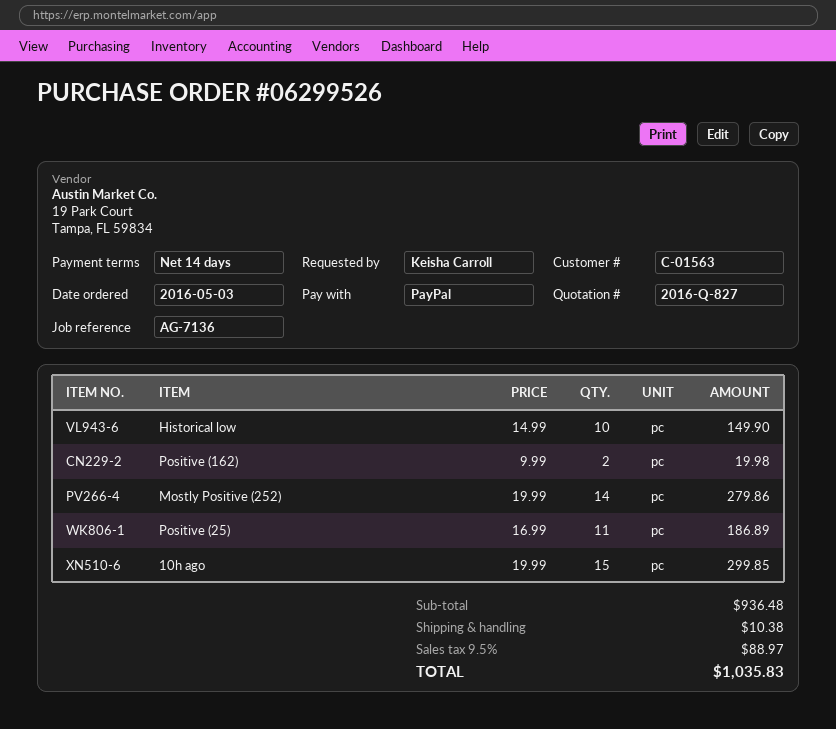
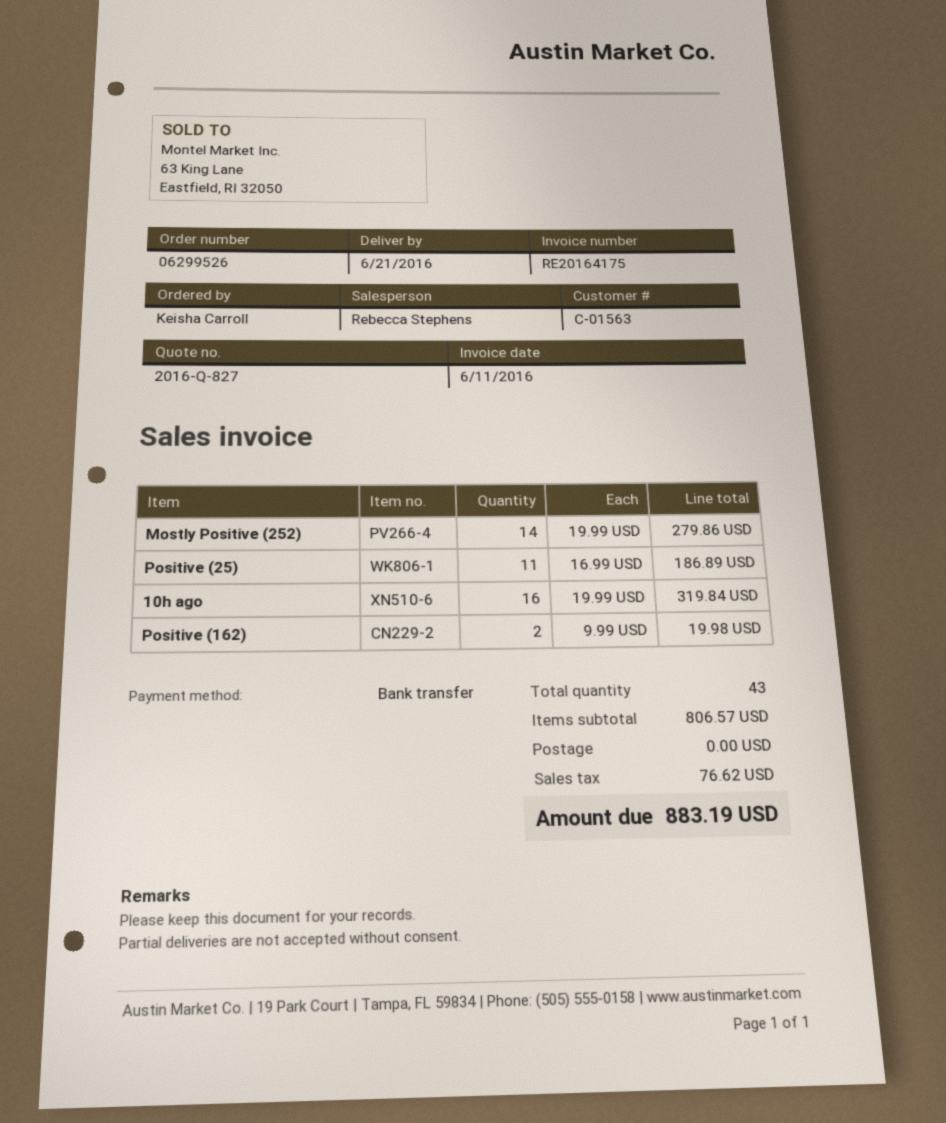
payment method: PayPal -> bank transfer
Historical low: 10 x 14.99 = 149.90 -> none
10h ago: 15 x 19.99 = 299.85 -> 16 x 19.99 = 319.84
subtotal: 936.48 -> 806.57
shipping: 10.38 -> 0.00
tax: 88.97 -> 76.62
total: 1035.83 -> 883.19

